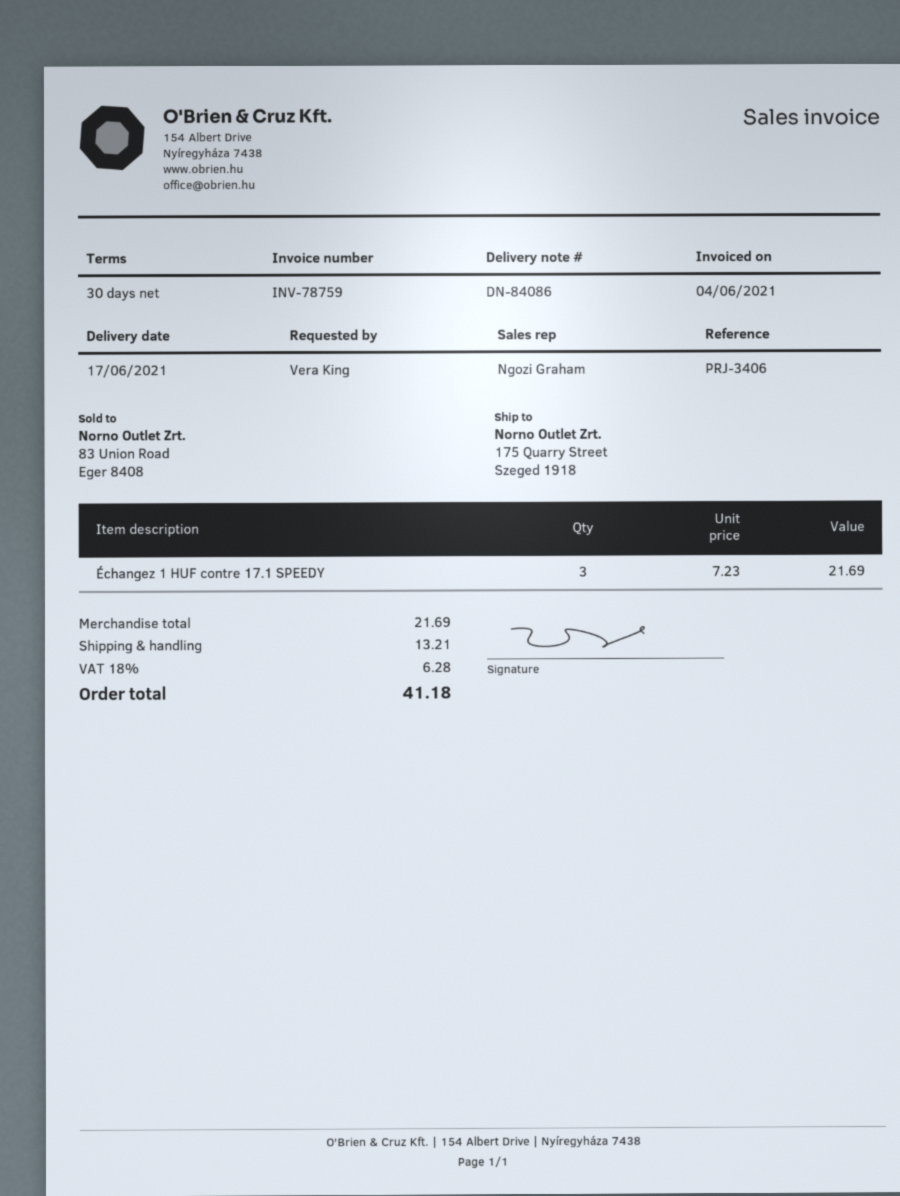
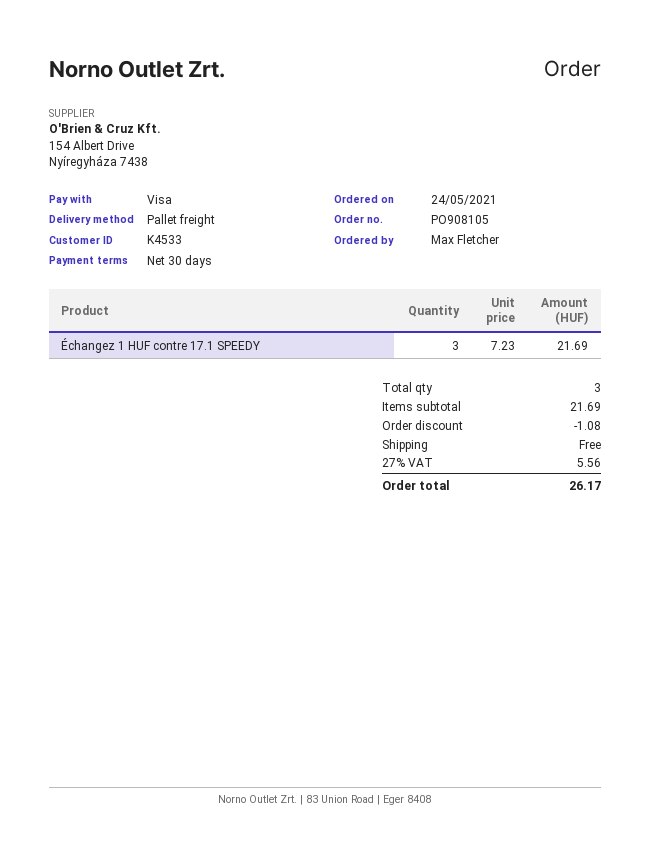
ordered by: Vera King -> Max Fletcher
discount: none -> 1.08
shipping: 13.21 -> 0.00
tax: 18% = 6.28 -> 27% = 5.56
total: 41.18 -> 26.17

